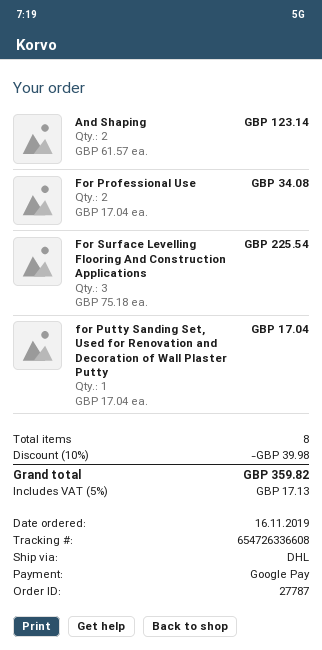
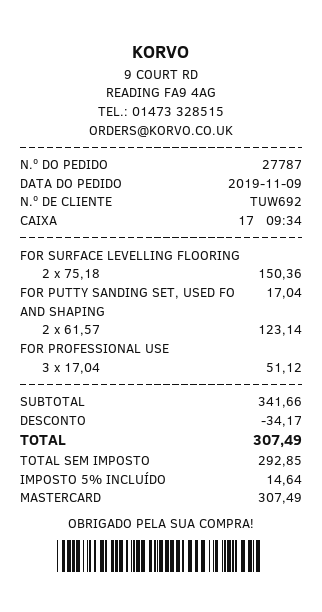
order date: 2019-11-16 -> 2019-11-09
payment method: Google Pay -> Mastercard
For Professional Use: 2 x 17.04 = 34.08 -> 3 x 17.04 = 51.12
For Surface Levelling Flooring And Construction Applications: 3 x 75.18 = 225.54 -> 2 x 75.18 = 150.36
discount: 39.98 -> 34.17
tax: 5% = 17.13 -> 5% = 14.64
total: 359.82 -> 307.49

